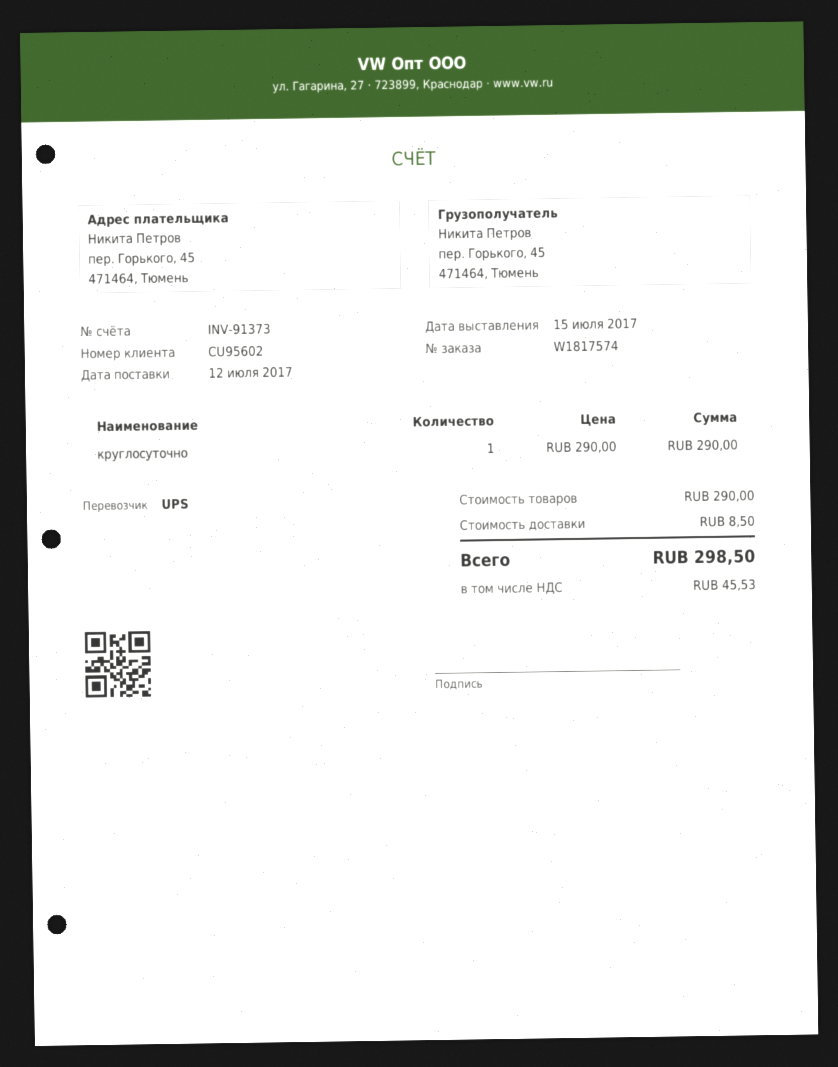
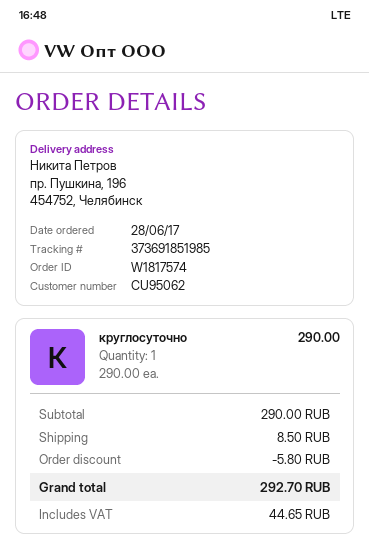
customer number: CU95602 -> CU95062
ship to: пер. Горького, 45, 471464, Тюмень -> пр. Пушкина, 196, 454752, Челябинск
discount: none -> 5.80
tax: 45.53 -> 44.65
total: 298.50 -> 292.70

